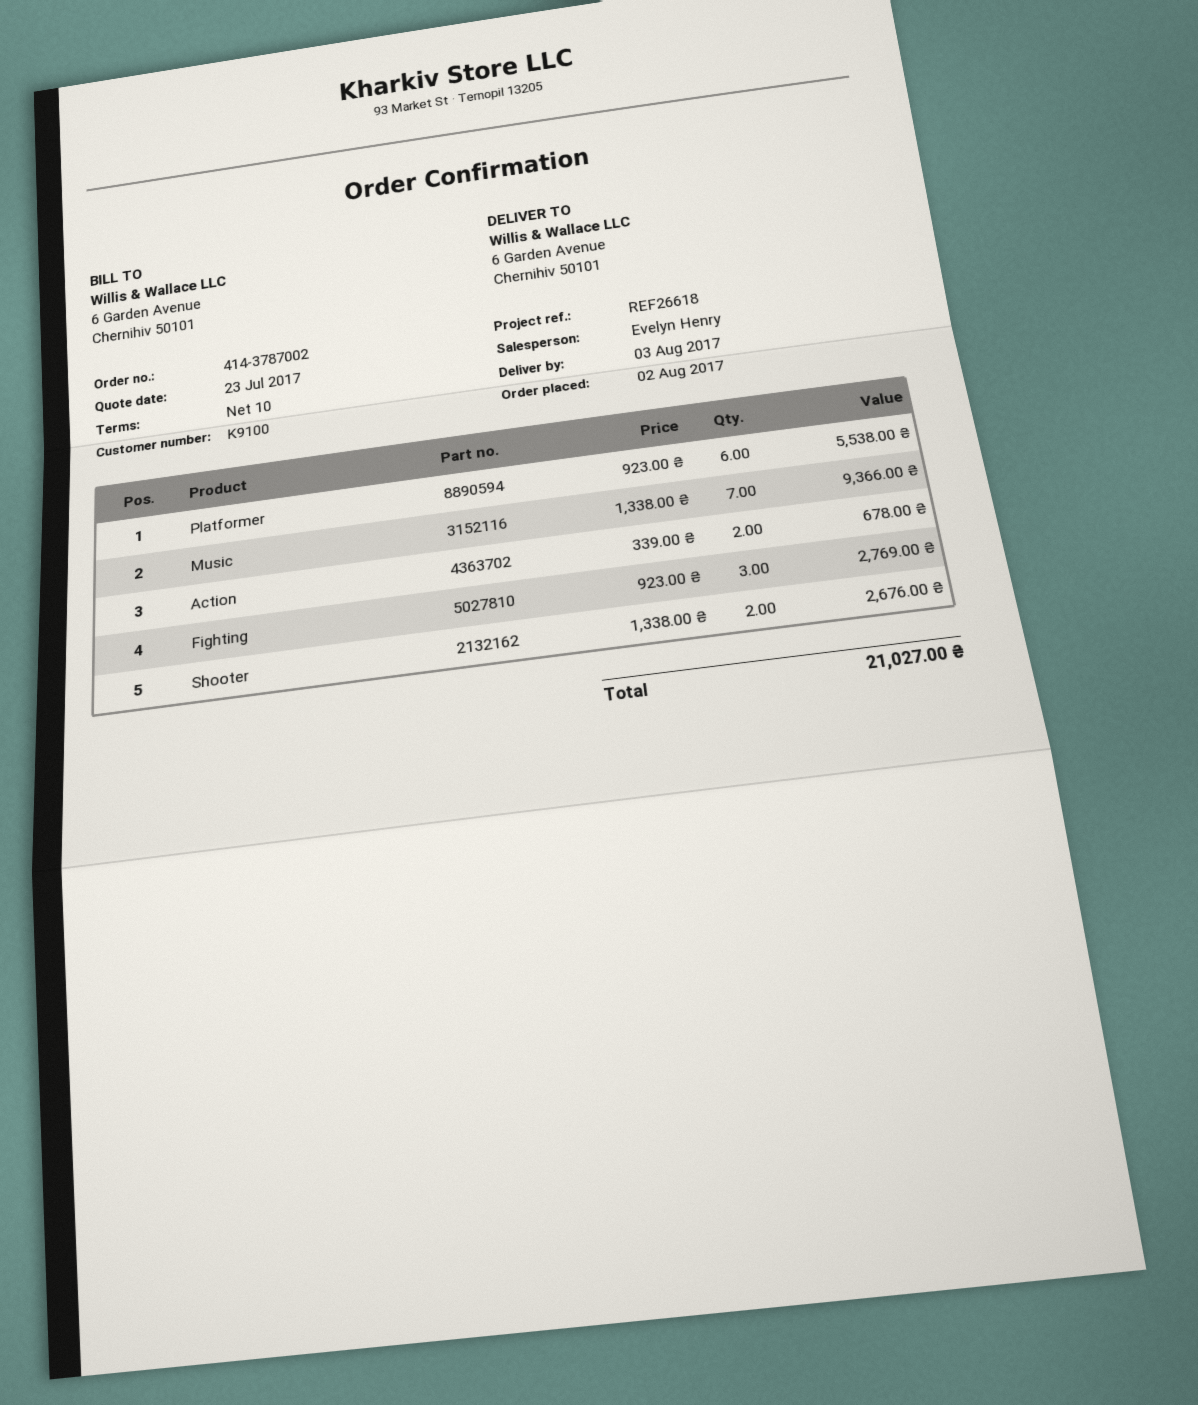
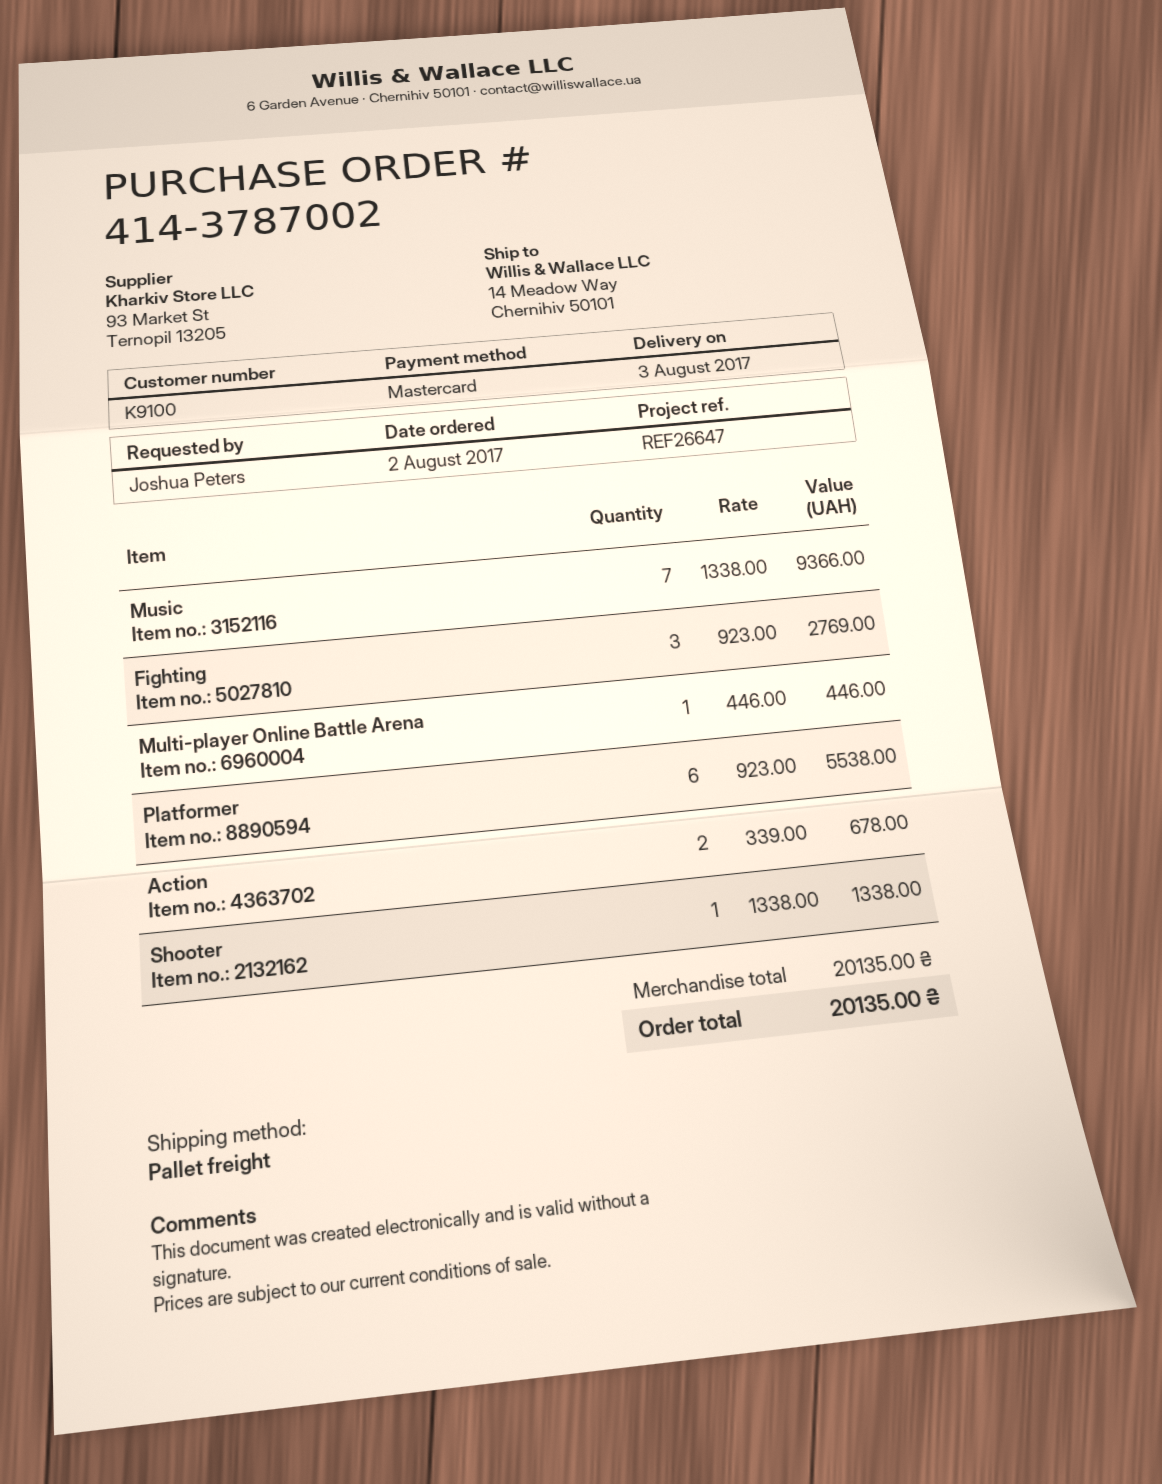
reference: REF26618 -> REF26647
ship to: 6 Garden Avenue, Chernihiv 50101 -> 14 Meadow Way, Chernihiv 50101
Shooter: 2 x 1338.00 = 2676.00 -> 1 x 1338.00 = 1338.00
Multi-player Online Battle Arena: none -> 1 x 446.00 = 446.00
total: 21027.00 -> 20135.00

